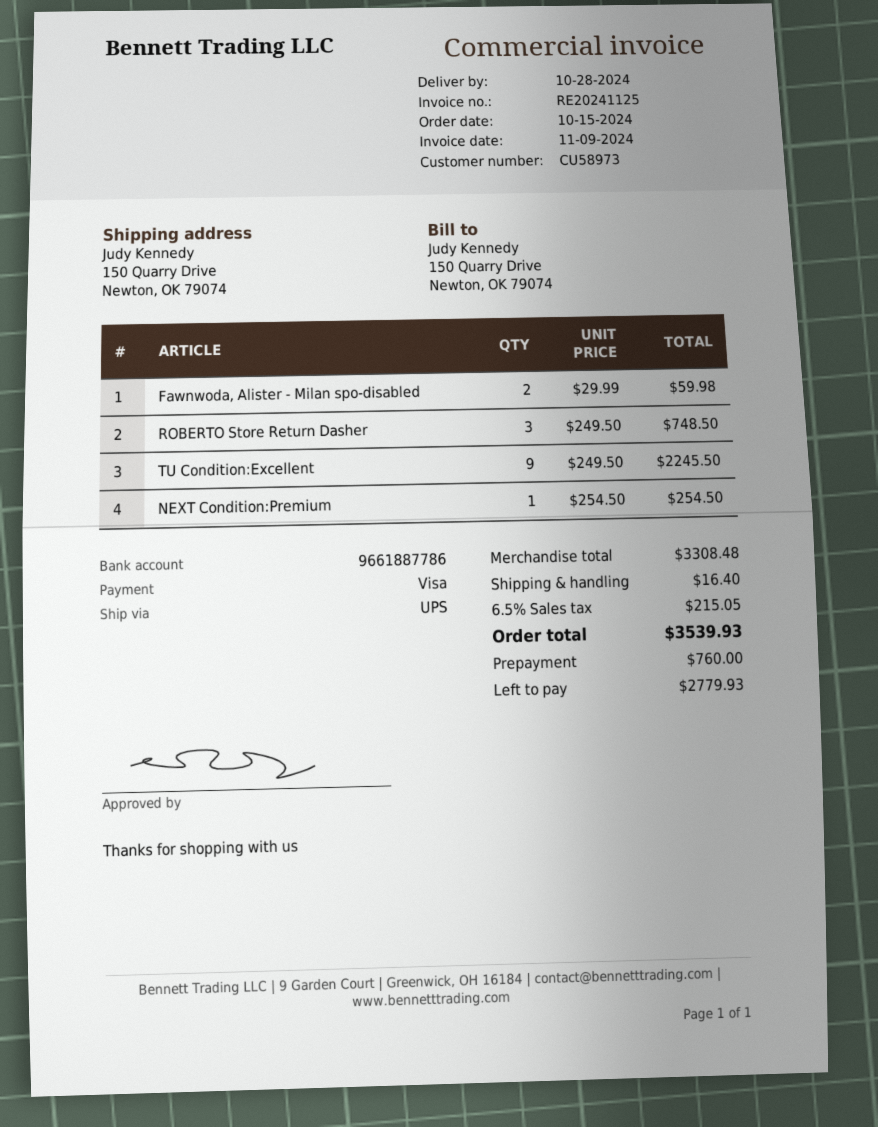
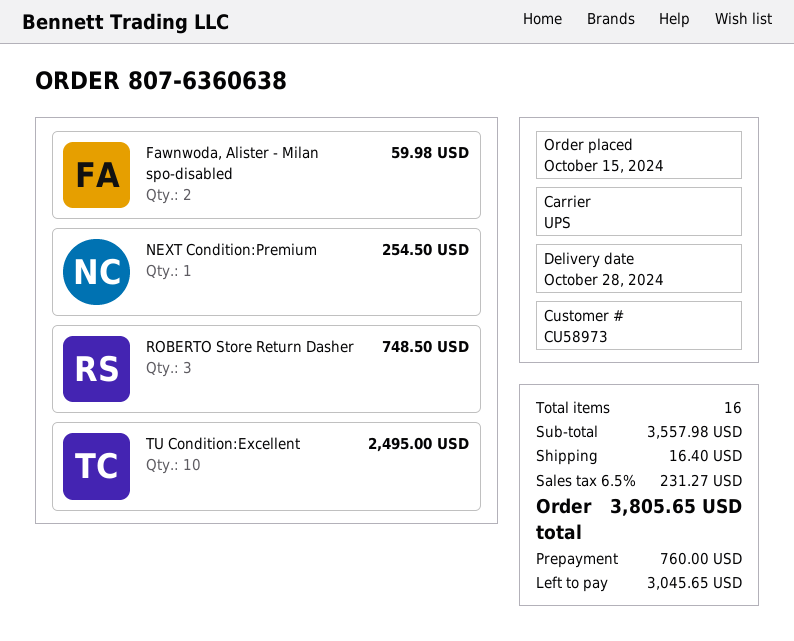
TU Condition:Excellent: 9 for 2245.50 -> 10 for 2495.00
subtotal: 3308.48 -> 3557.98
tax: 6.5% = 215.05 -> 6.5% = 231.27
total: 3539.93 -> 3805.65
balance: 2779.93 -> 3045.65

